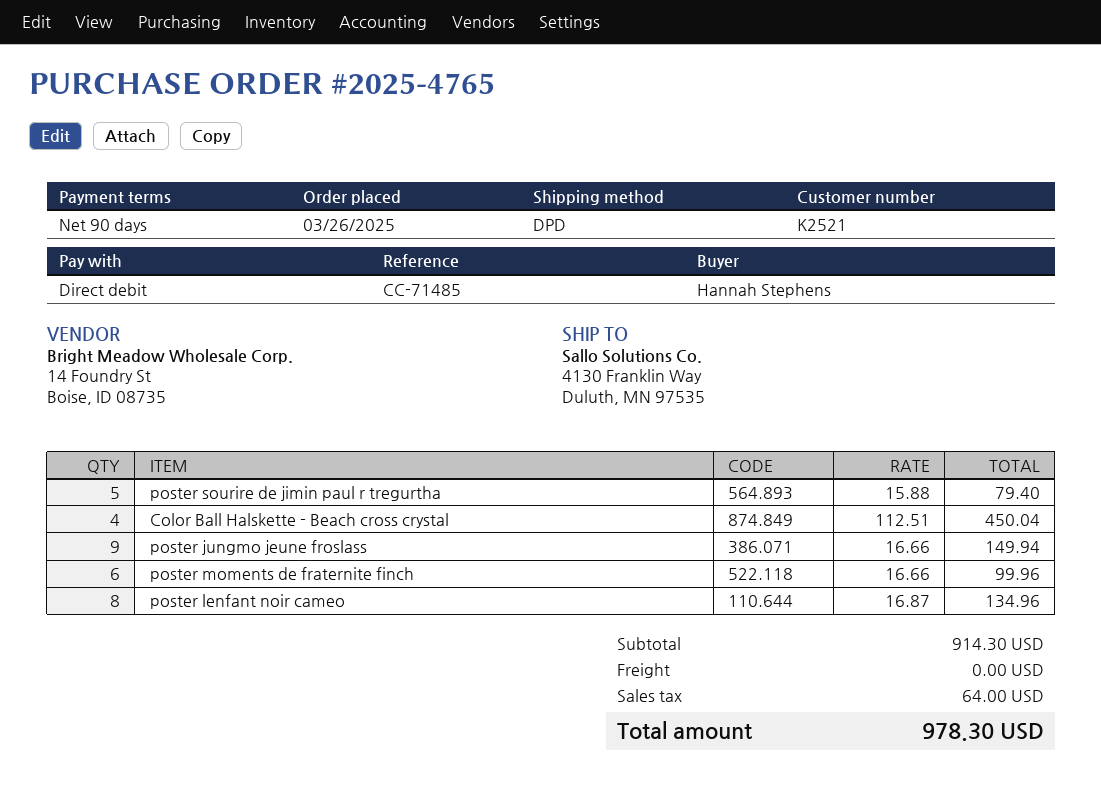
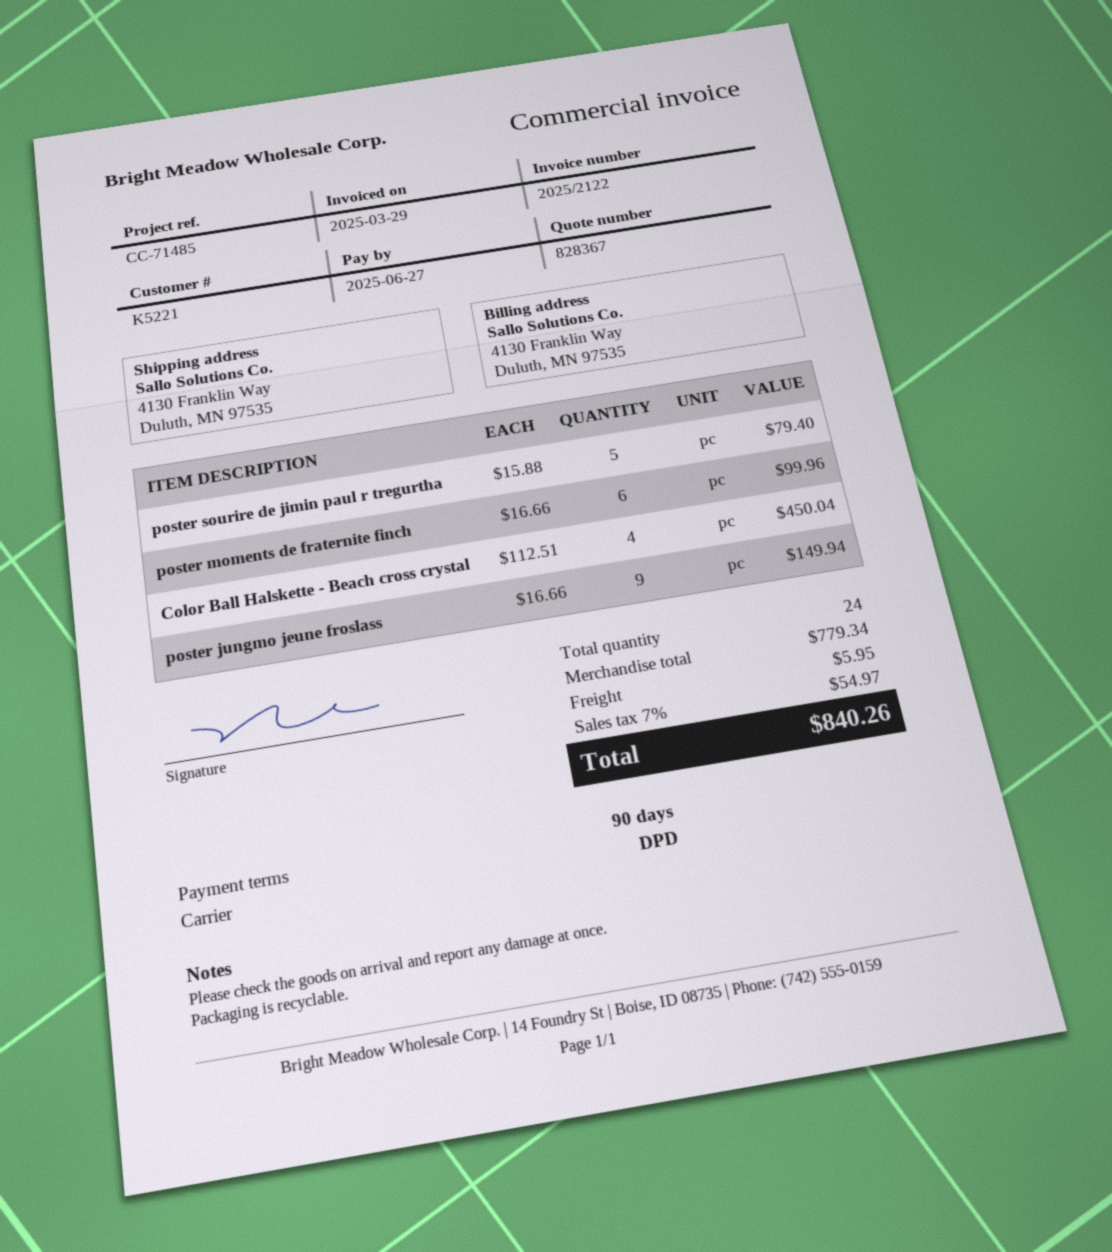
customer number: K2521 -> K5221
poster lenfant noir cameo: 8 x 16.87 = 134.96 -> none
subtotal: 914.30 -> 779.34
shipping: 0.00 -> 5.95
tax: 64.00 -> 54.97
total: 978.30 -> 840.26

